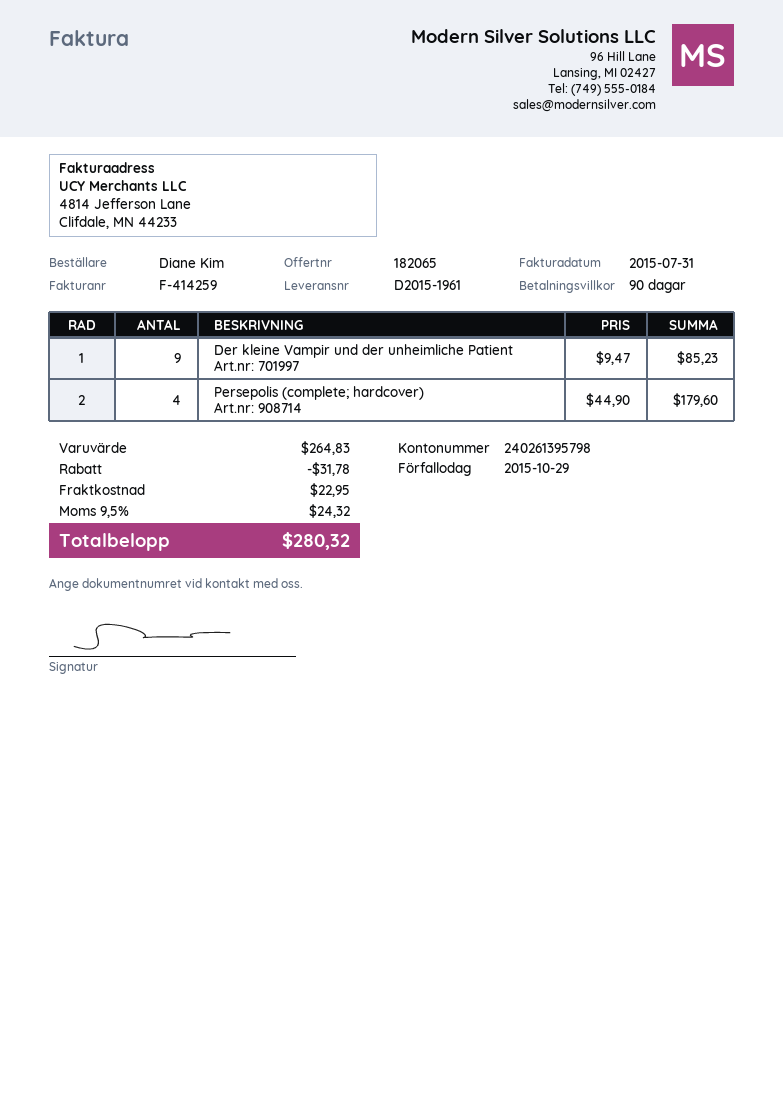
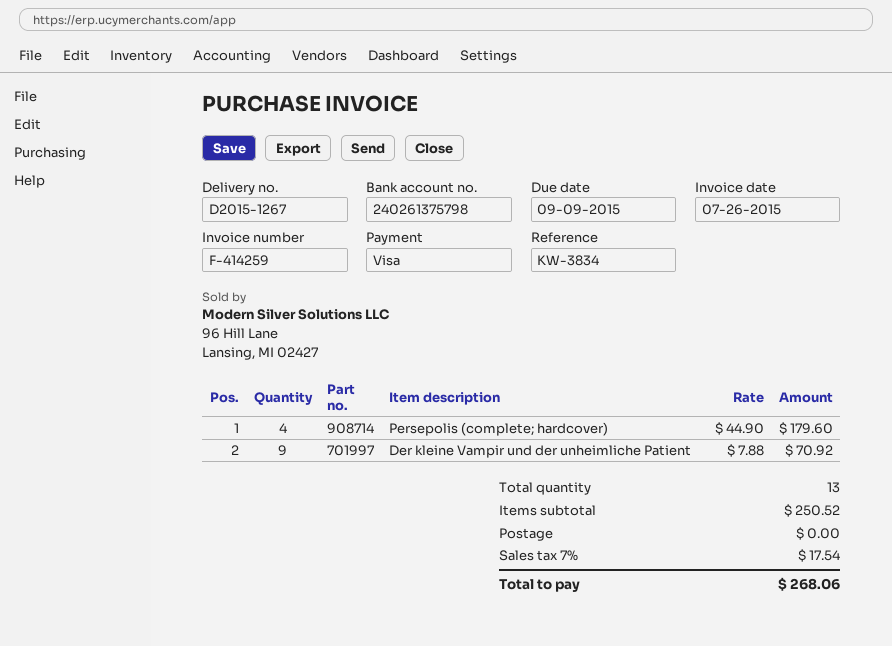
delivery note number: D2015-1961 -> D2015-1267
invoice date: 2015-07-31 -> 2015-07-26
due date: 2015-10-29 -> 2015-09-09
bank account: 240261395798 -> 240261375798
Der kleine Vampir und der unheimliche Patient: 9 x 9.47 = 85.23 -> 9 x 7.88 = 70.92
subtotal: 264.83 -> 250.52
discount: 31.78 -> none
shipping: 22.95 -> 0.00
tax: 9.5% = 24.32 -> 7% = 17.54
total: 280.32 -> 268.06

